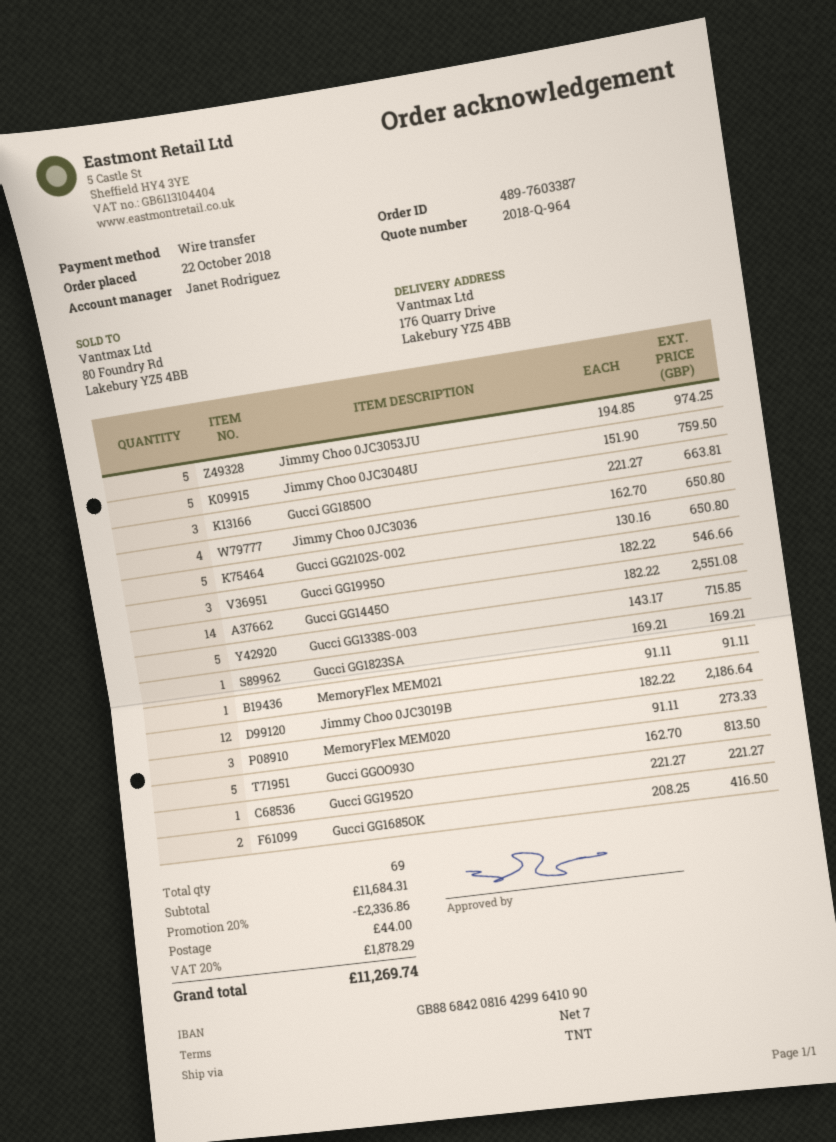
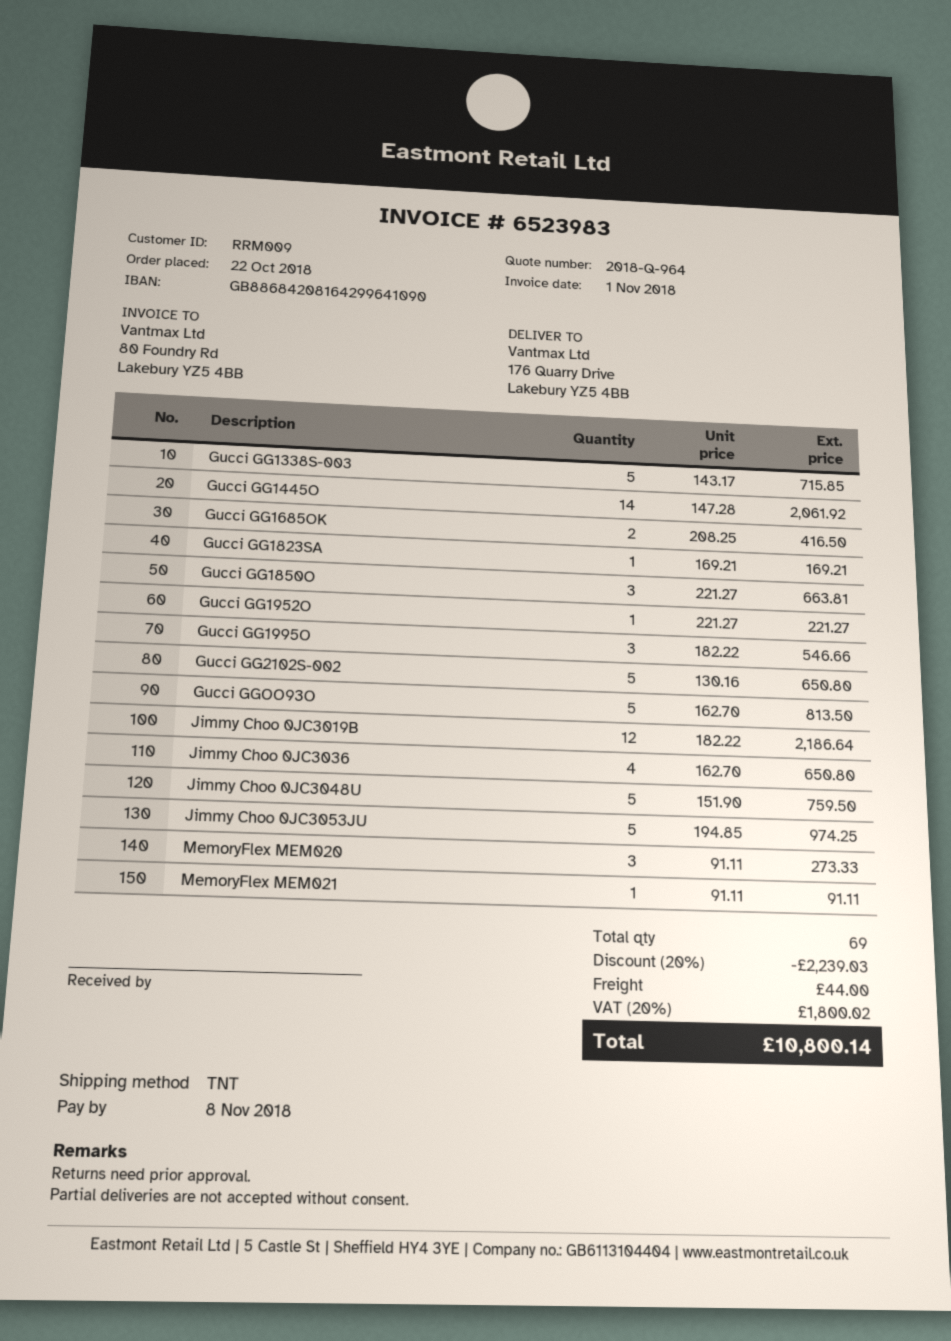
Gucci GG1445O: 14 x 182.22 = 2551.08 -> 14 x 147.28 = 2061.92
discount: 20% = 2336.86 -> 20% = 2239.03
tax: 20% = 1878.29 -> 20% = 1800.02
total: 11269.74 -> 10800.14

